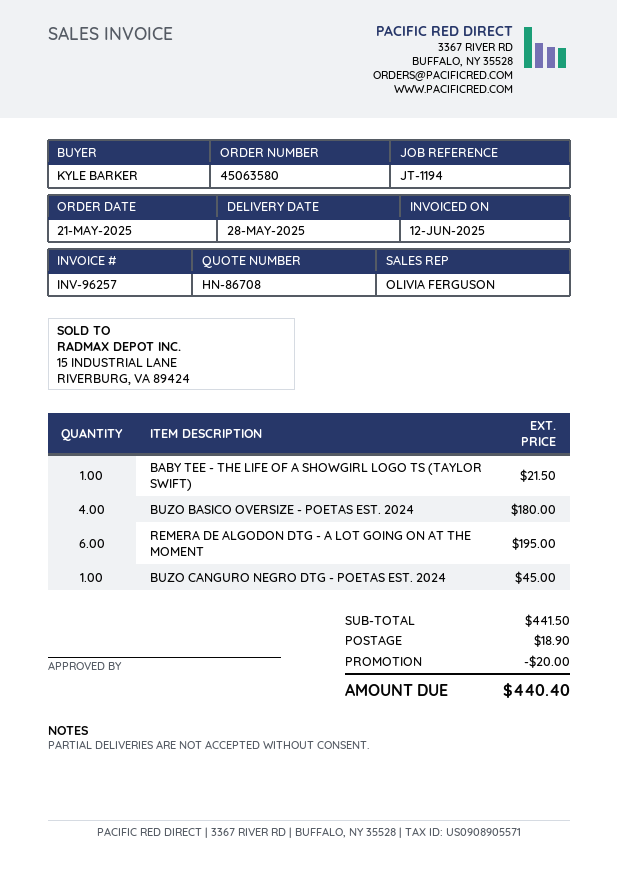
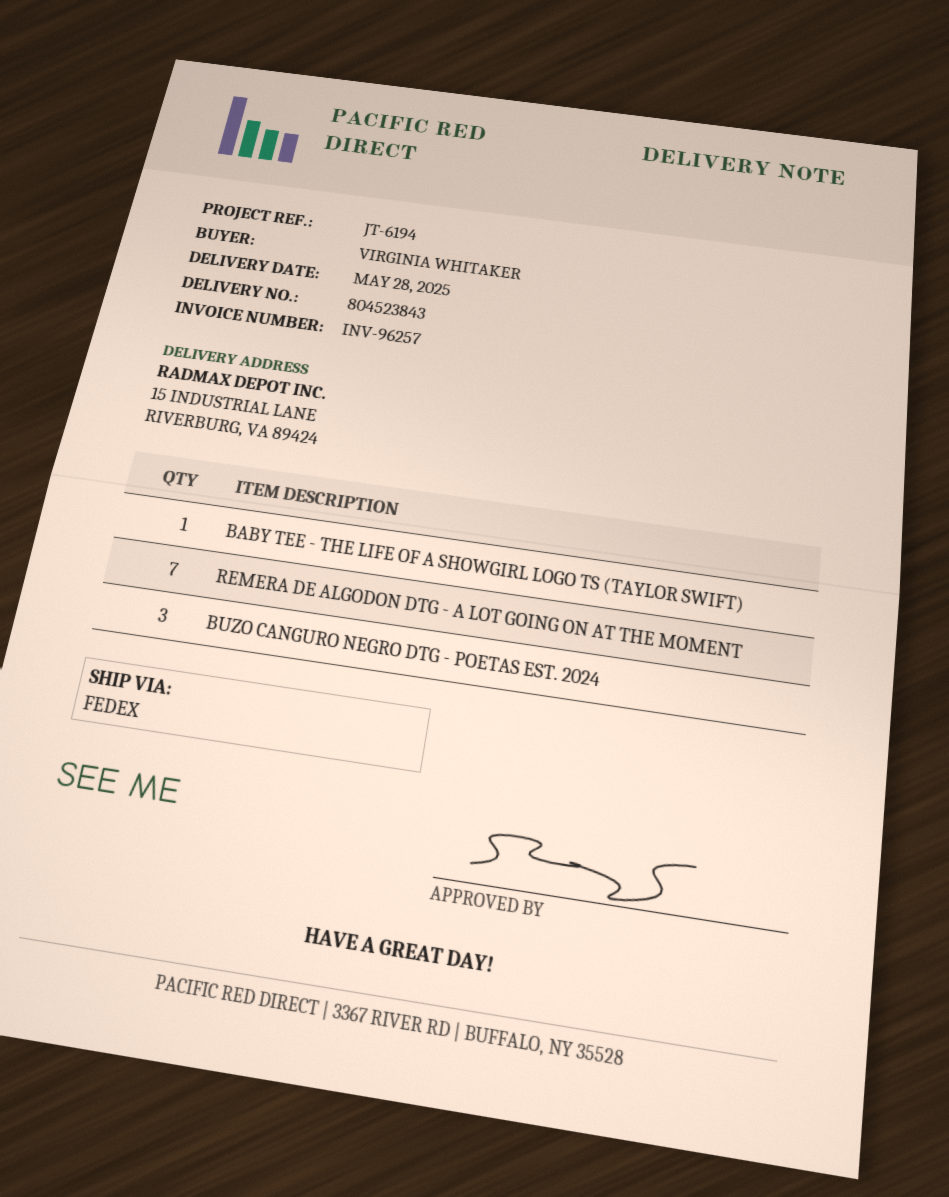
reference: JT-1194 -> JT-6194
ordered by: KYLE BARKER -> VIRGINIA WHITAKER
BUZO BASICO OVERSIZE - POETAS EST. 2024: 4 -> none
REMERA DE ALGODON DTG - A LOT GOING ON AT THE MOMENT: 6 -> 7
BUZO CANGURO NEGRO DTG - POETAS EST. 2024: 1 -> 3

